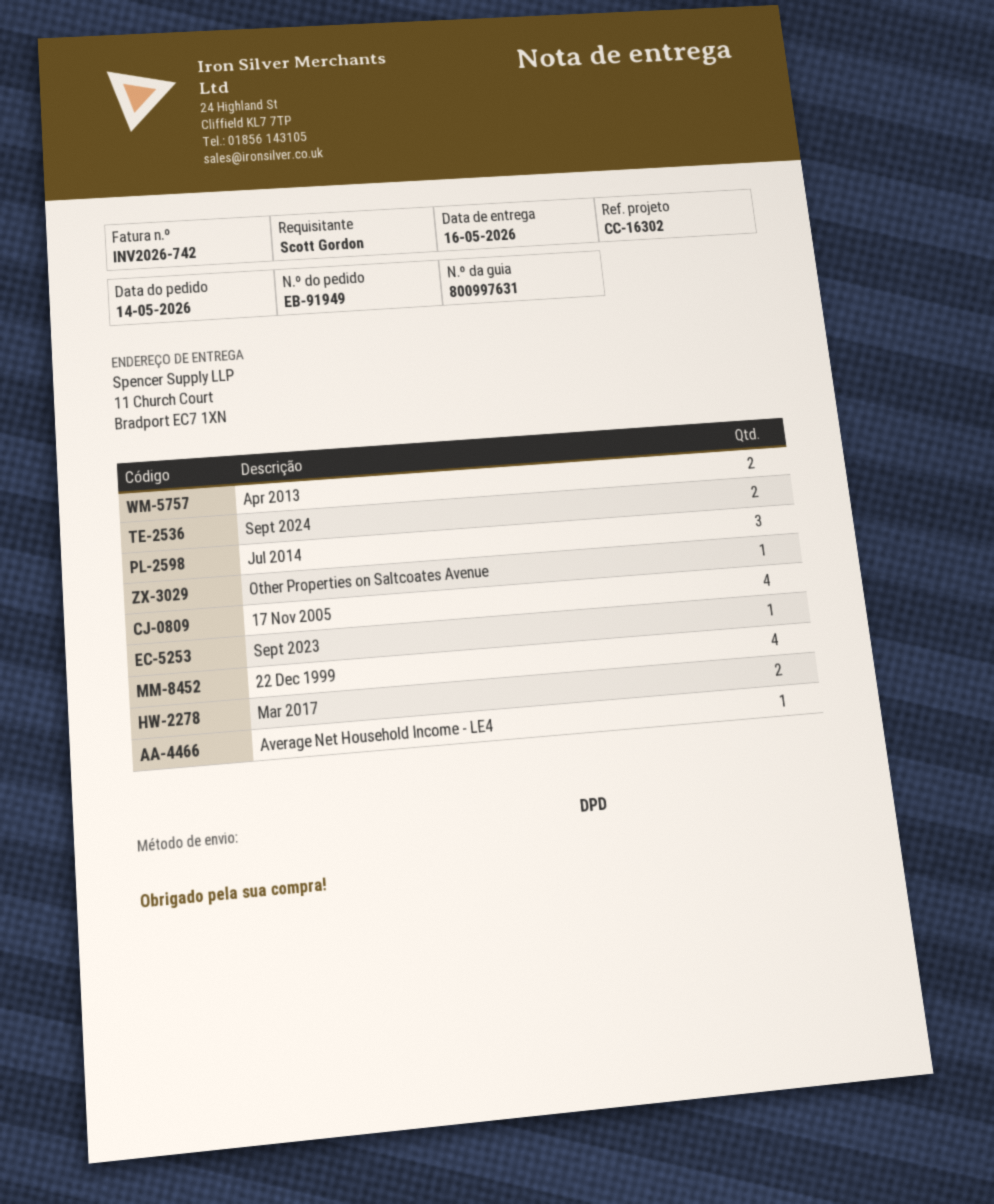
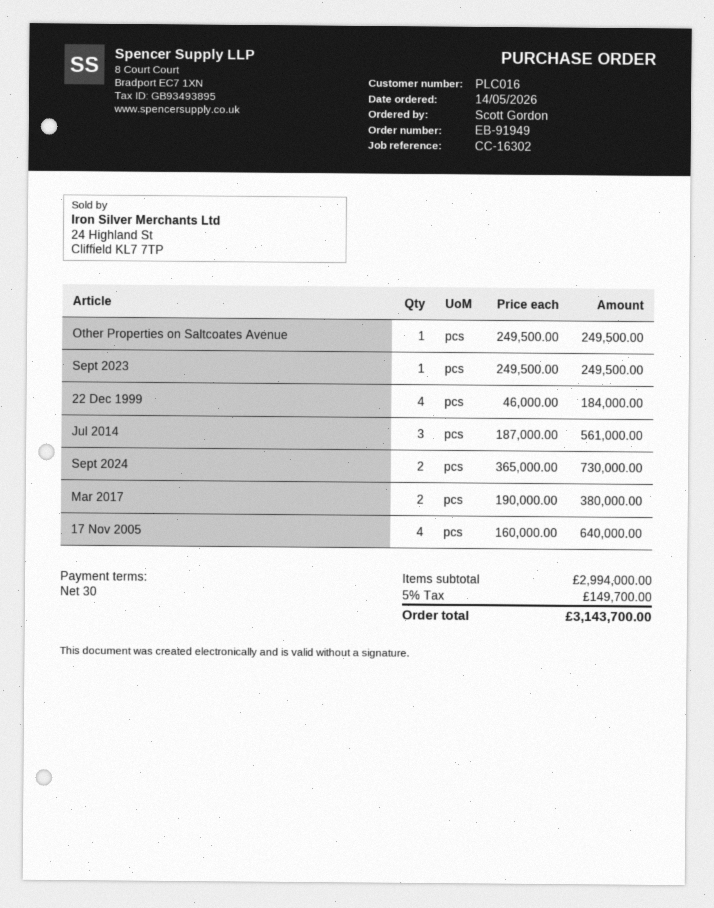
Apr 2013: 2 -> none
Average Net Household Income - LE4: 1 -> none

